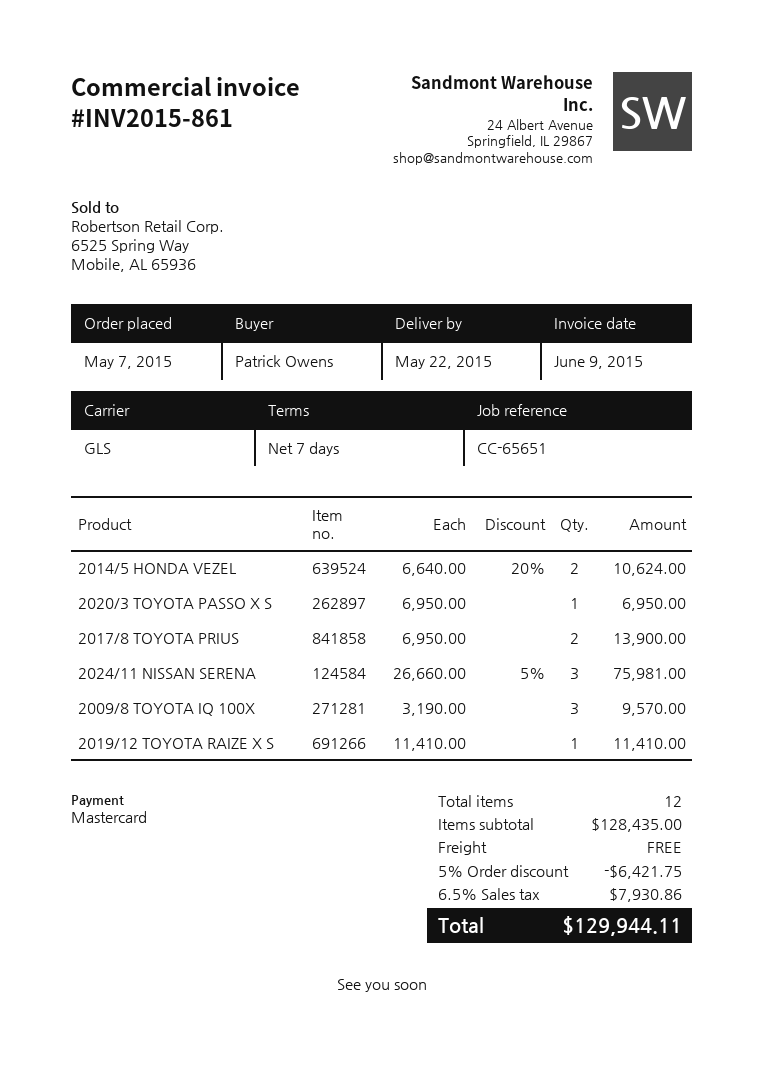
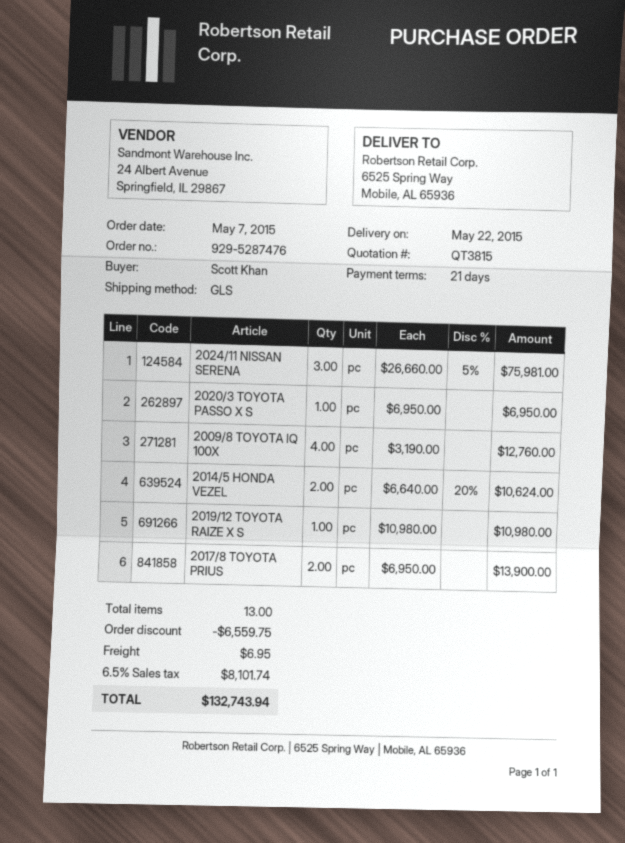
payment terms: 7 days -> 21 days
ordered by: Patrick Owens -> Scott Khan
2009/8 TOYOTA IQ 100X: 3 x 3190.00 = 9570.00 -> 4 x 3190.00 = 12760.00
2019/12 TOYOTA RAIZE X S: 1 x 11410.00 = 11410.00 -> 1 x 10980.00 = 10980.00
total quantity: 12 -> 13
discount: 6421.75 -> 6559.75
shipping: 0.00 -> 6.95
tax: 6.5% = 7930.86 -> 6.5% = 8101.74
total: 129944.11 -> 132743.94

